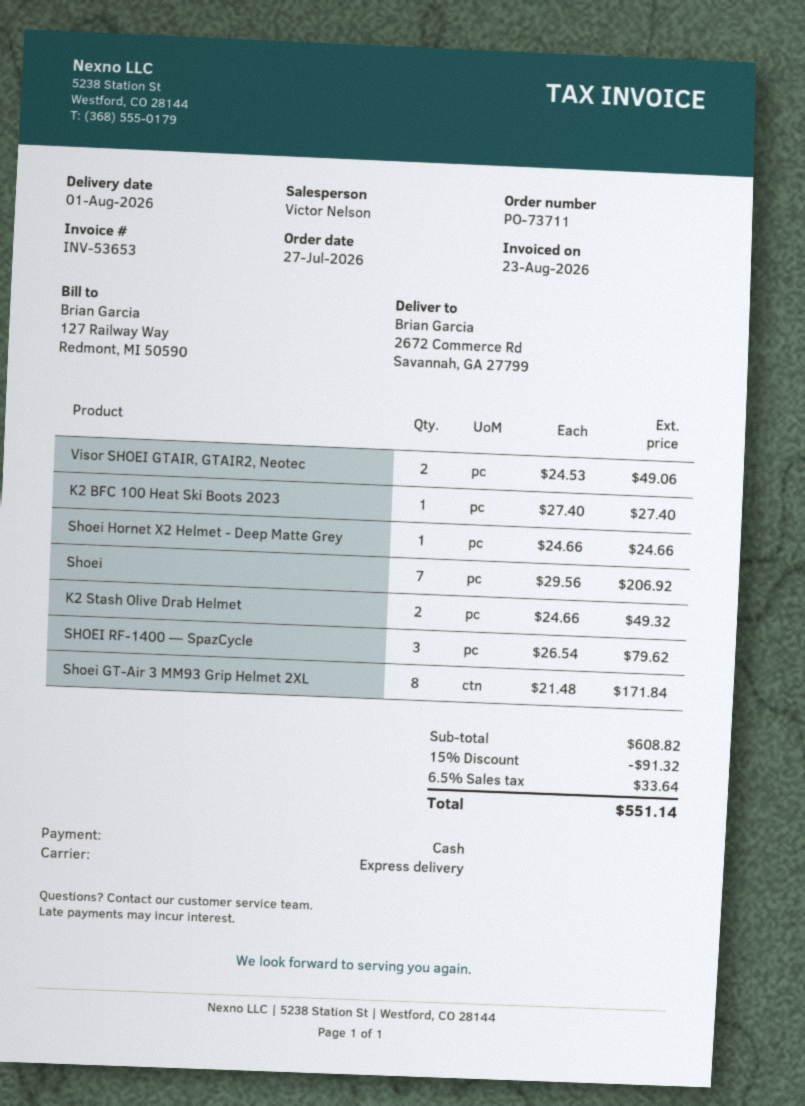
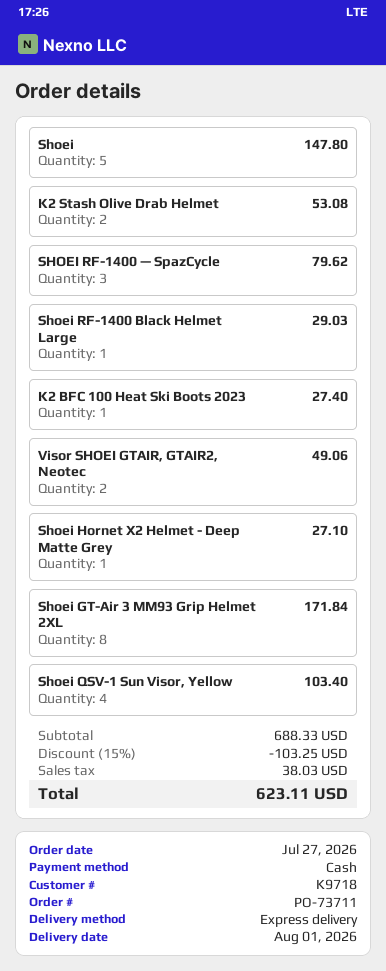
Shoei Hornet X2 Helmet - Deep Matte Grey: 1 for 24.66 -> 1 for 27.10
Shoei: 7 for 206.92 -> 5 for 147.80
K2 Stash Olive Drab Helmet: 2 for 49.32 -> 2 for 53.08
Shoei RF-1400 Black Helmet Large: none -> 1 for 29.03
Shoei QSV-1 Sun Visor, Yellow: none -> 4 for 103.40
subtotal: 608.82 -> 688.33
discount: 15% = 91.32 -> 15% = 103.25
tax: 33.64 -> 38.03
total: 551.14 -> 623.11

